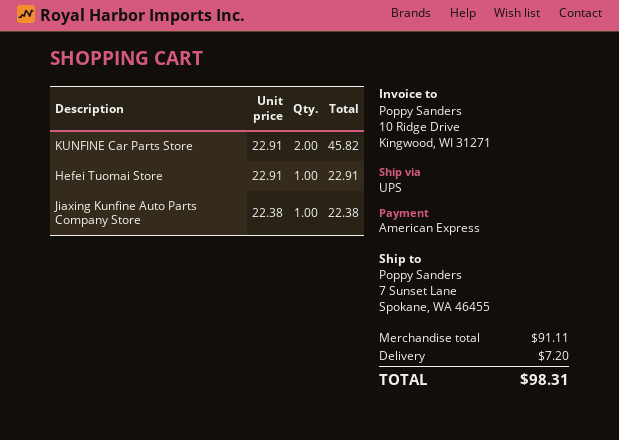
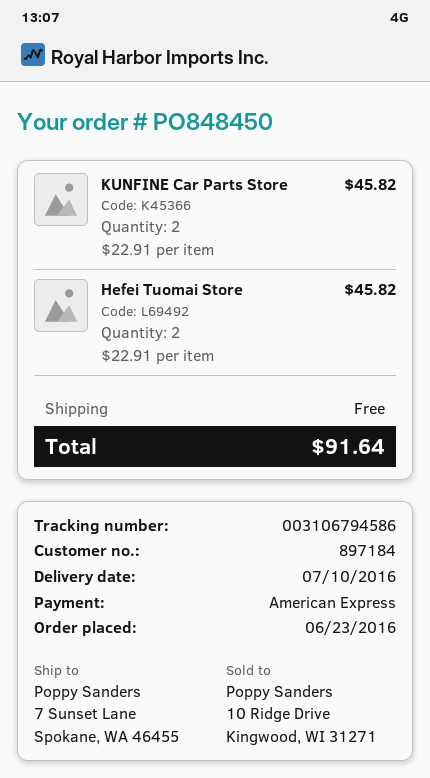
Hefei Tuomai Store: 1 x 22.91 = 22.91 -> 2 x 22.91 = 45.82
Jiaxing Kunfine Auto Parts Company Store: 1 x 22.38 = 22.38 -> none
shipping: 7.20 -> 0.00
total: 98.31 -> 91.64

